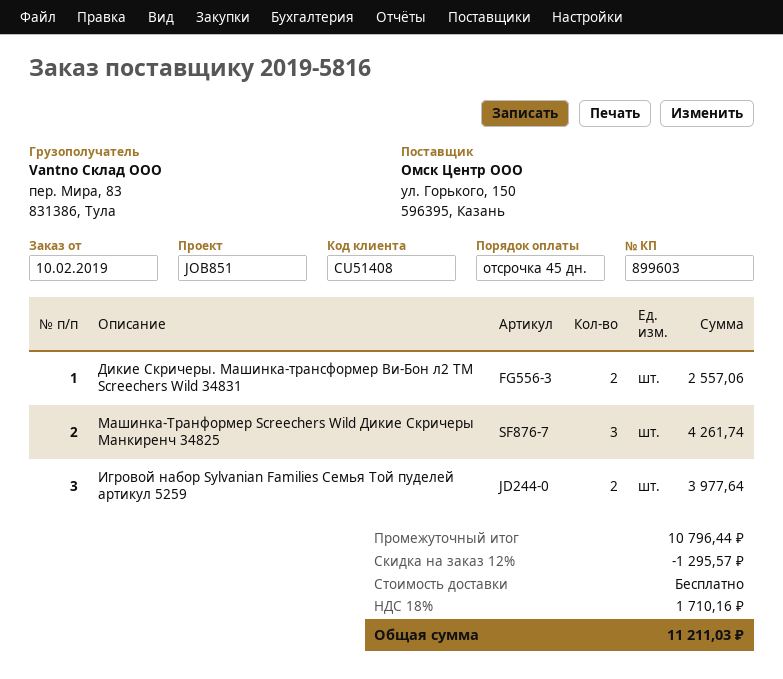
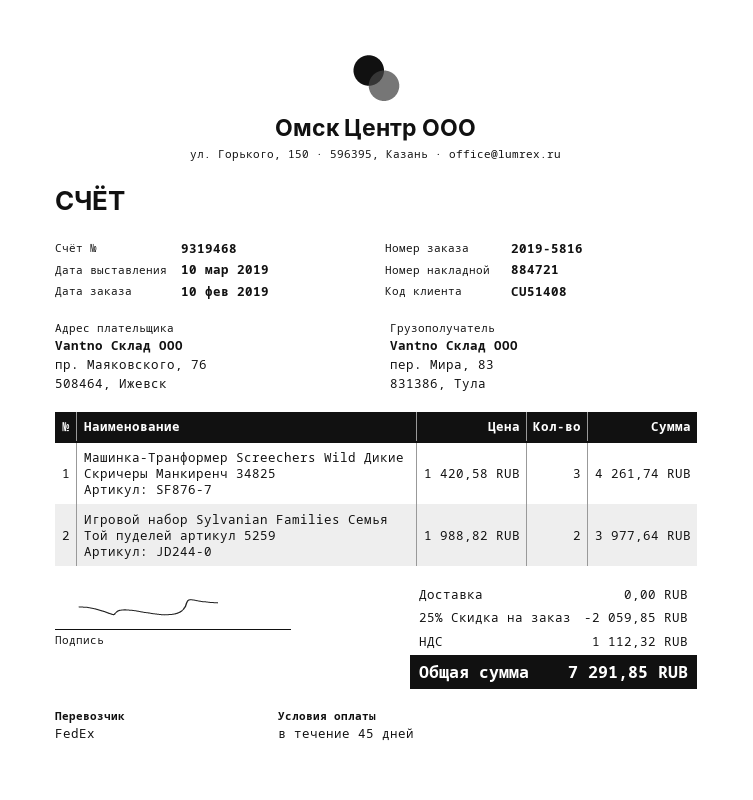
Дикие Скричеры. Машинка-трансформер Ви-Бон л2 ТМ Screechers Wild 34831: 2 for 2557.06 -> none
discount: 12% = 1295.57 -> 25% = 2059.85
tax: 1710.16 -> 1112.32
total: 11211.03 -> 7291.85

